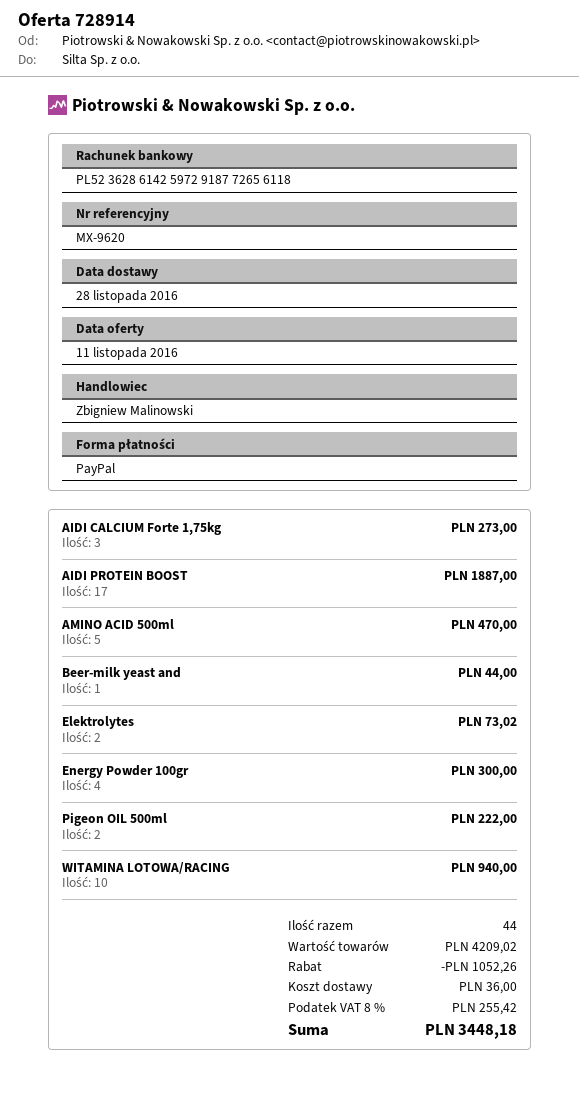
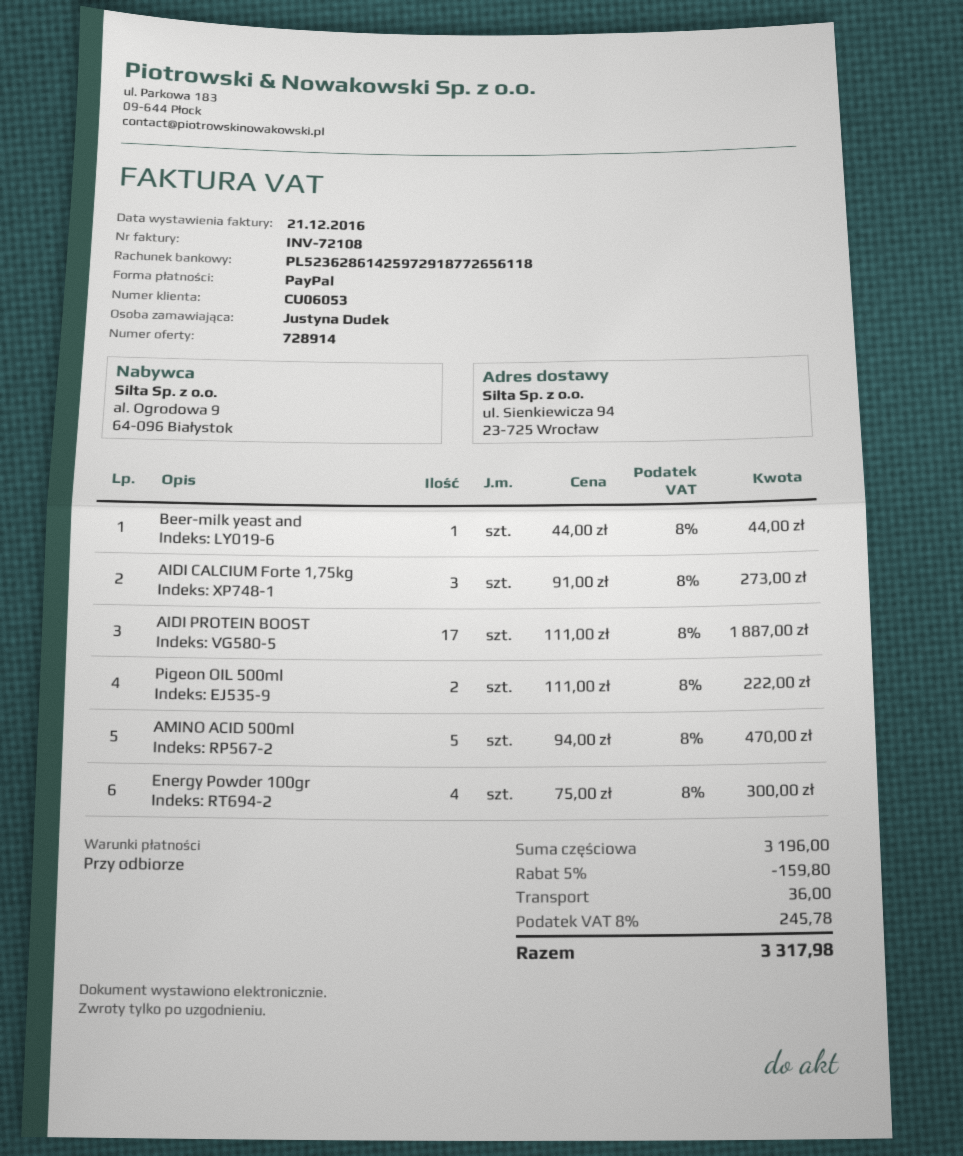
Elektrolytes: 2 for 73.02 -> none
WITAMINA LOTOWA/RACING: 10 for 940.00 -> none
subtotal: 4209.02 -> 3196.00
discount: 1052.26 -> 159.80
tax: 8% = 255.42 -> 8% = 245.78
total: 3448.18 -> 3317.98

